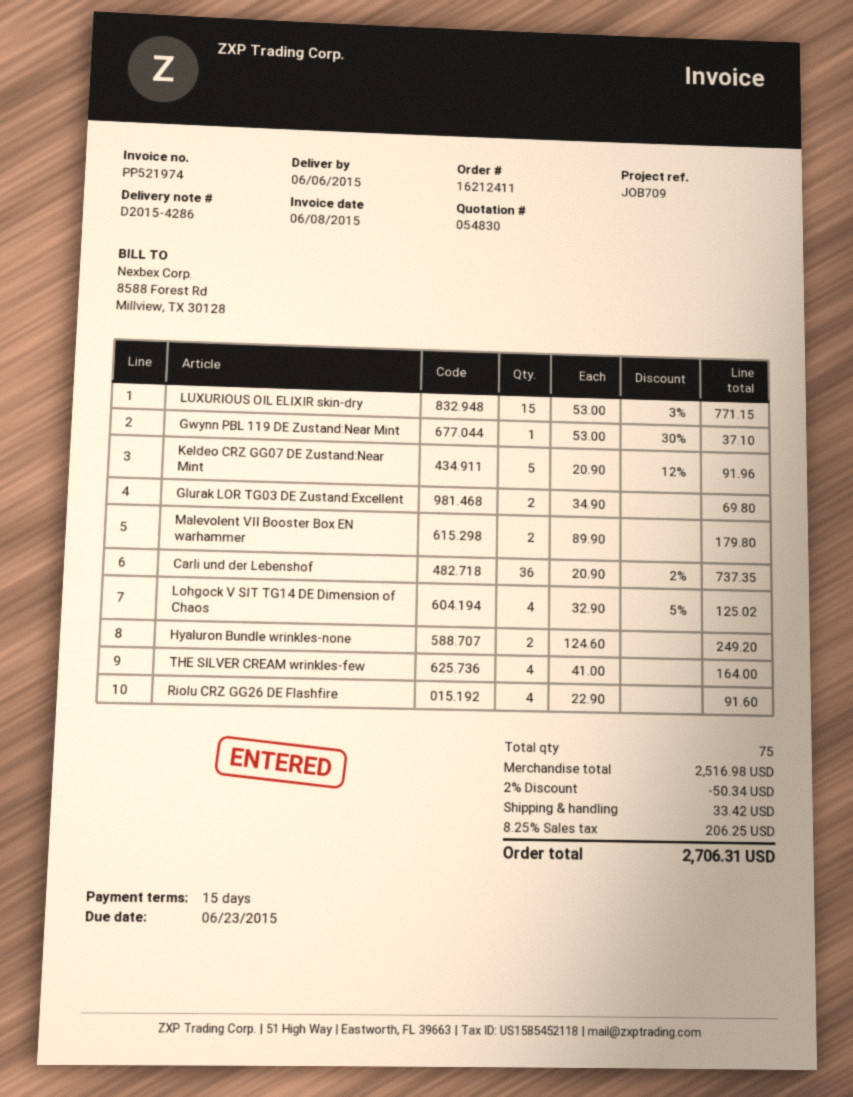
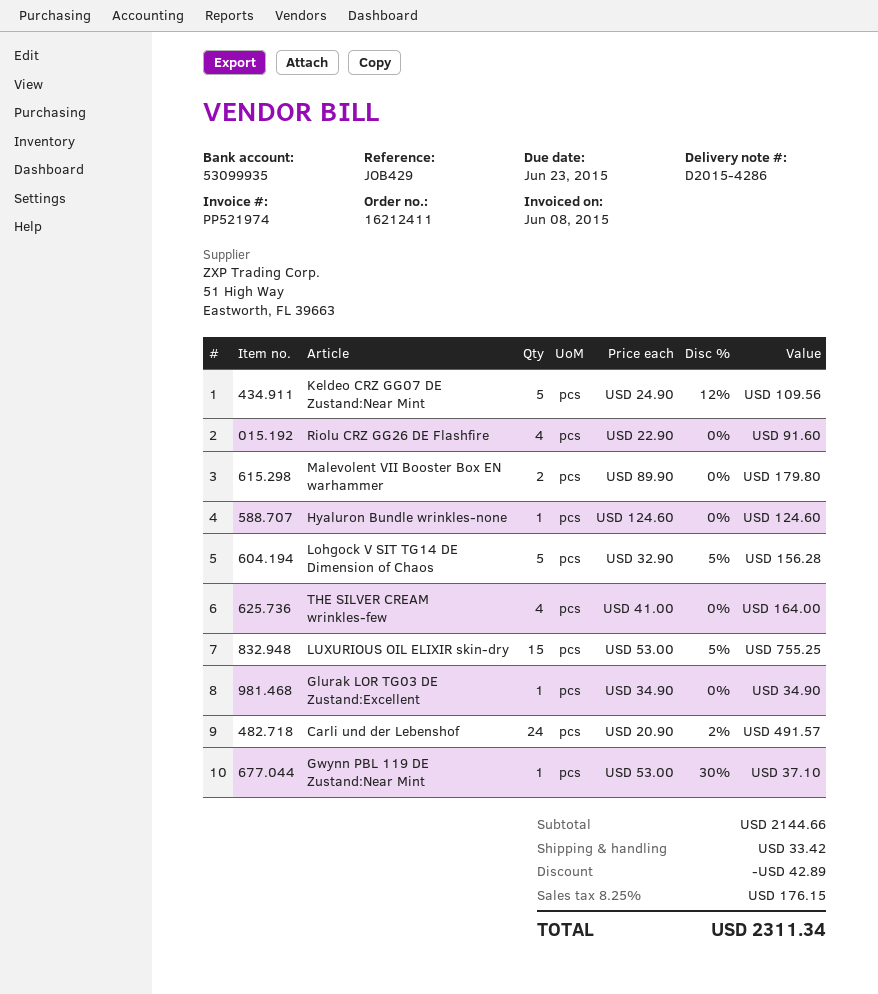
reference: JOB709 -> JOB429
LUXURIOUS OIL ELIXIR skin-dry: 15 x 53.00 - 3% = 771.15 -> 15 x 53.00 - 5% = 755.25
Keldeo CRZ GG07 DE Zustand:Near Mint: 5 x 20.90 - 12% = 91.96 -> 5 x 24.90 - 12% = 109.56
Glurak LOR TG03 DE Zustand:Excellent: 2 x 34.90 = 69.80 -> 1 x 34.90 = 34.90
Carli und der Lebenshof: 36 x 20.90 - 2% = 737.35 -> 24 x 20.90 - 2% = 491.57
Lohgock V SIT TG14 DE Dimension of Chaos: 4 x 32.90 - 5% = 125.02 -> 5 x 32.90 - 5% = 156.28
Hyaluron Bundle wrinkles-none: 2 x 124.60 = 249.20 -> 1 x 124.60 = 124.60
subtotal: 2516.98 -> 2144.66
discount: 50.34 -> 42.89
tax: 8.25% = 206.25 -> 8.25% = 176.15
total: 2706.31 -> 2311.34

